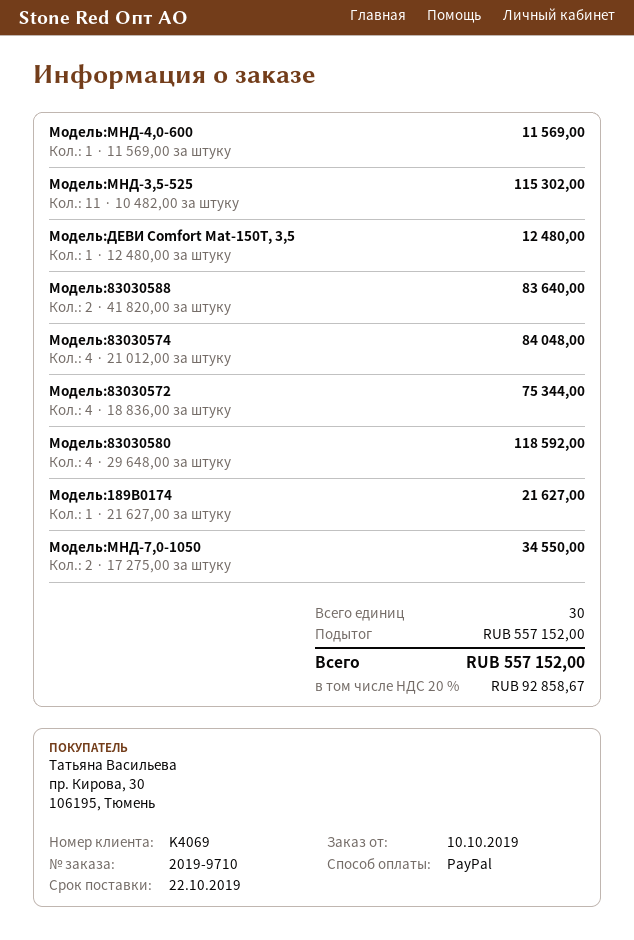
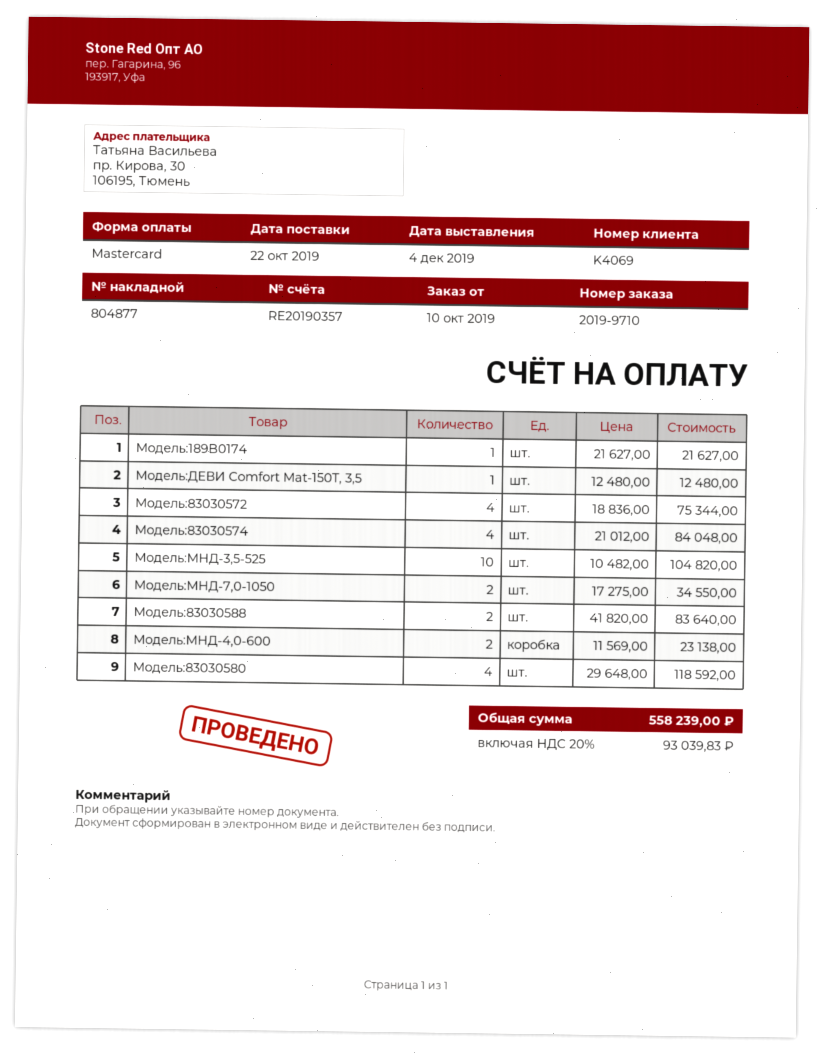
payment method: PayPal -> Mastercard
Модель:МНД-4,0-600: 1 x 11569.00 = 11569.00 -> 2 x 11569.00 = 23138.00
Модель:МНД-3,5-525: 11 x 10482.00 = 115302.00 -> 10 x 10482.00 = 104820.00
tax: 20% = 92858.67 -> 20% = 93039.83
total: 557152.00 -> 558239.00

